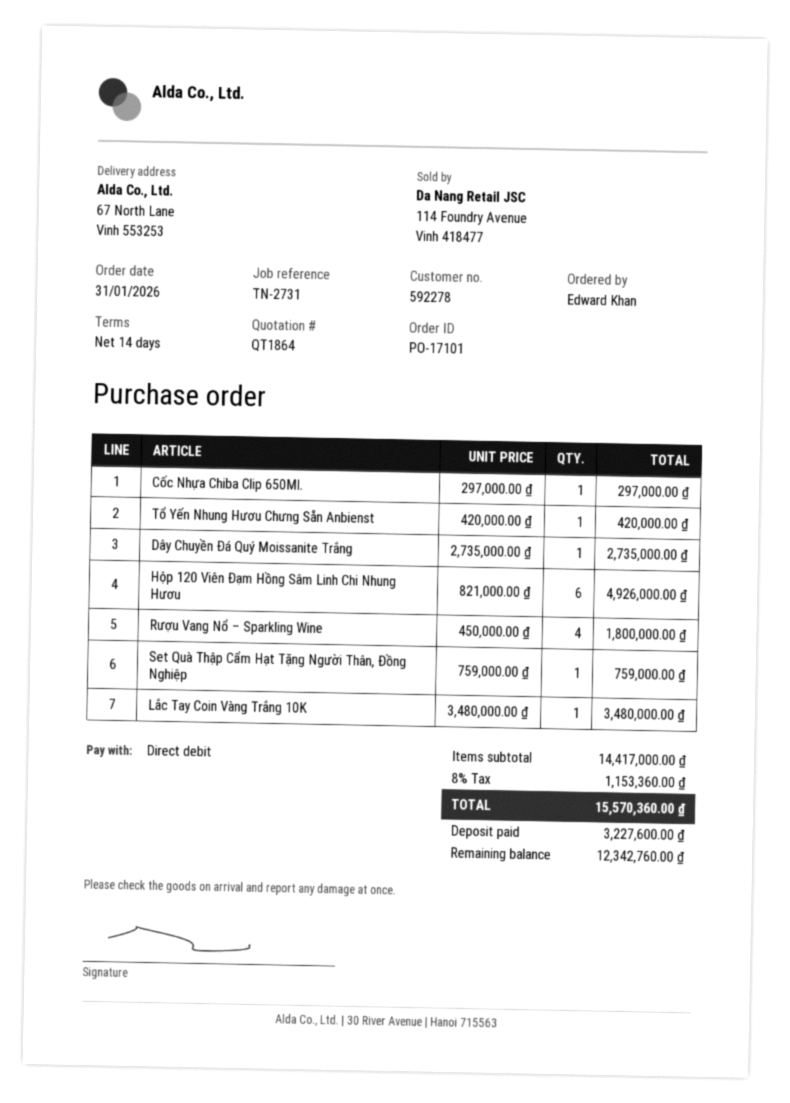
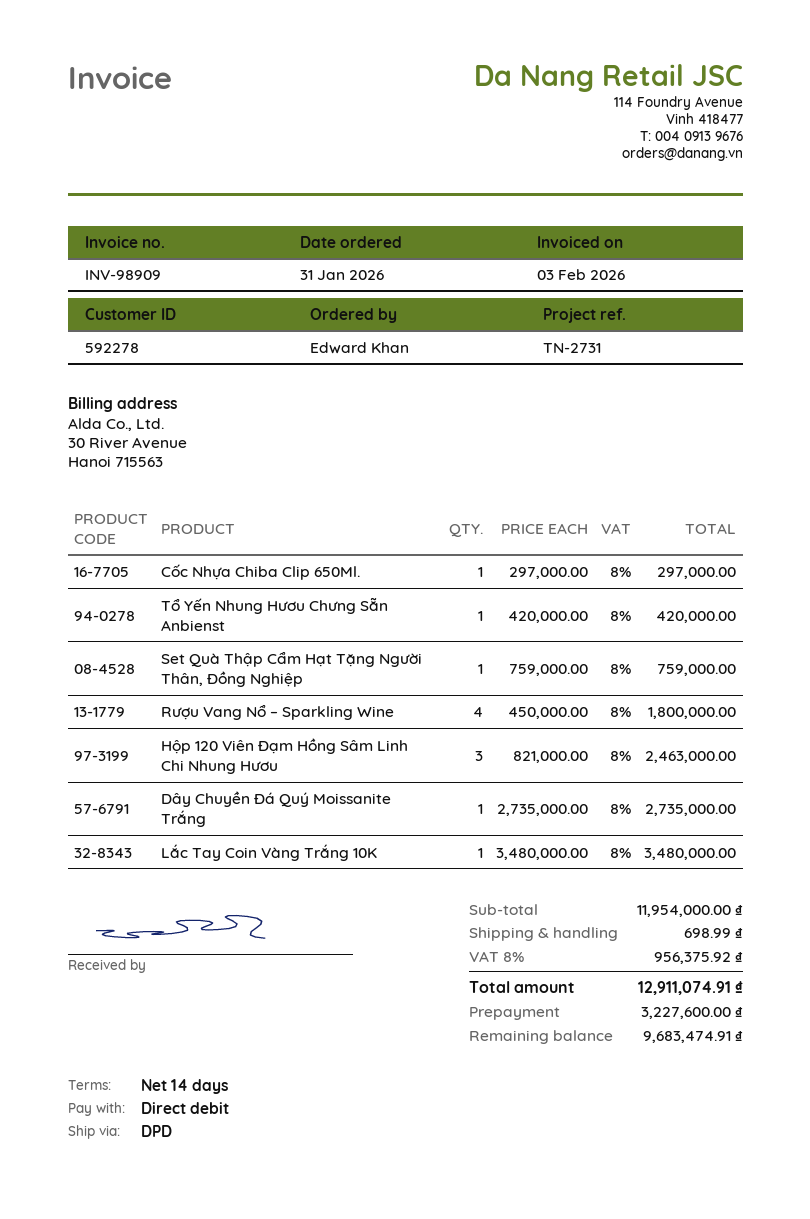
Hộp 120 Viên Đạm Hồng Sâm Linh Chi Nhung Hươu: 6 x 821000.00 = 4926000.00 -> 3 x 821000.00 = 2463000.00
subtotal: 14417000.00 -> 11954000.00
shipping: none -> 698.99
tax: 8% = 1153360.00 -> 8% = 956375.92
total: 15570360.00 -> 12911074.91
balance: 12342760.00 -> 9683474.91

